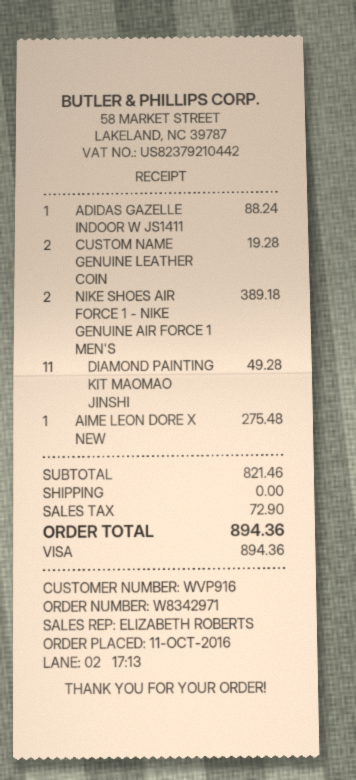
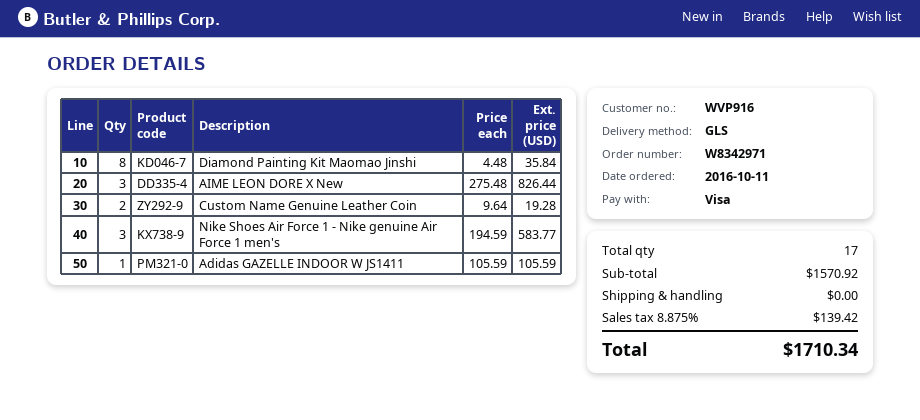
ADIDAS GAZELLE INDOOR W JS1411: 1 for 88.24 -> 1 for 105.59
NIKE SHOES AIR FORCE 1 - NIKE GENUINE AIR FORCE 1 MEN'S: 2 for 389.18 -> 3 for 583.77
DIAMOND PAINTING KIT MAOMAO JINSHI: 11 for 49.28 -> 8 for 35.84
AIME LEON DORE X NEW: 1 for 275.48 -> 3 for 826.44
subtotal: 821.46 -> 1570.92
tax: 72.90 -> 139.42
total: 894.36 -> 1710.34

